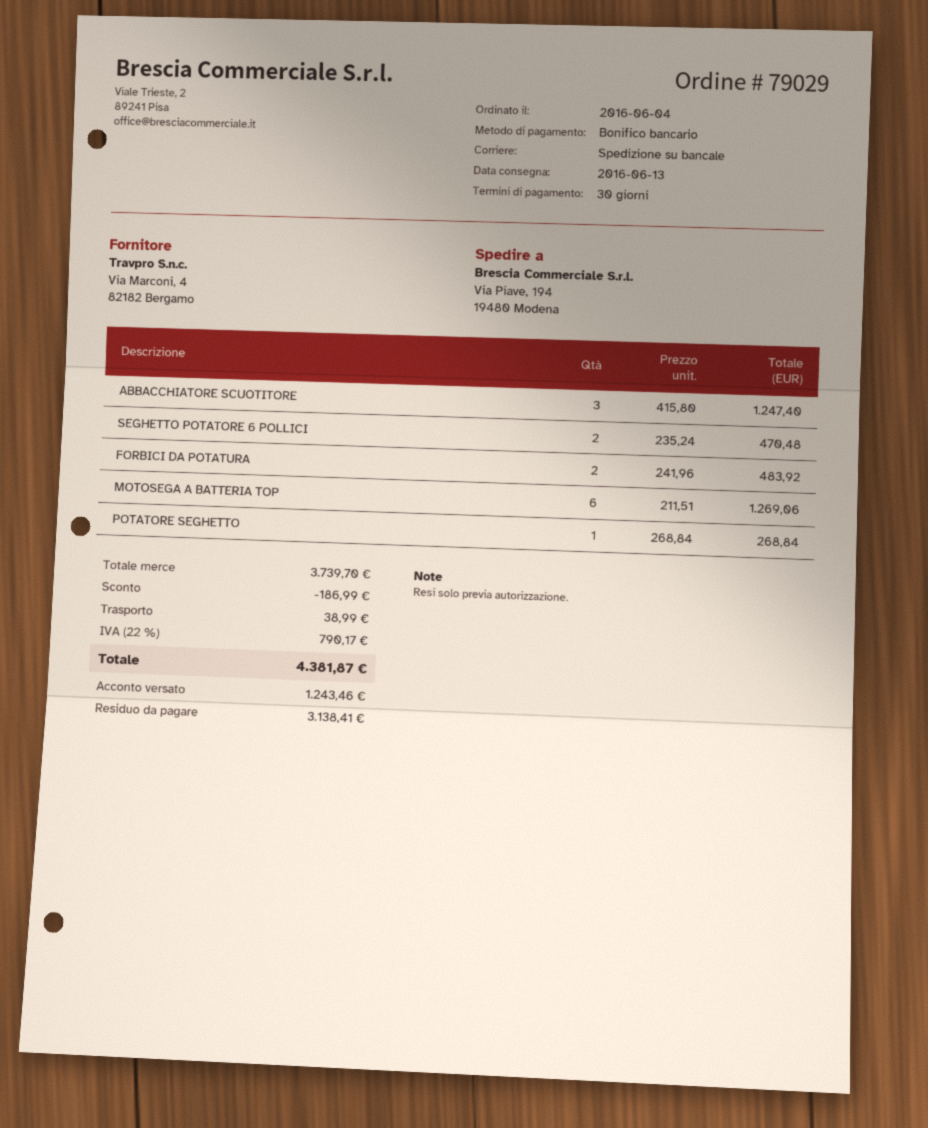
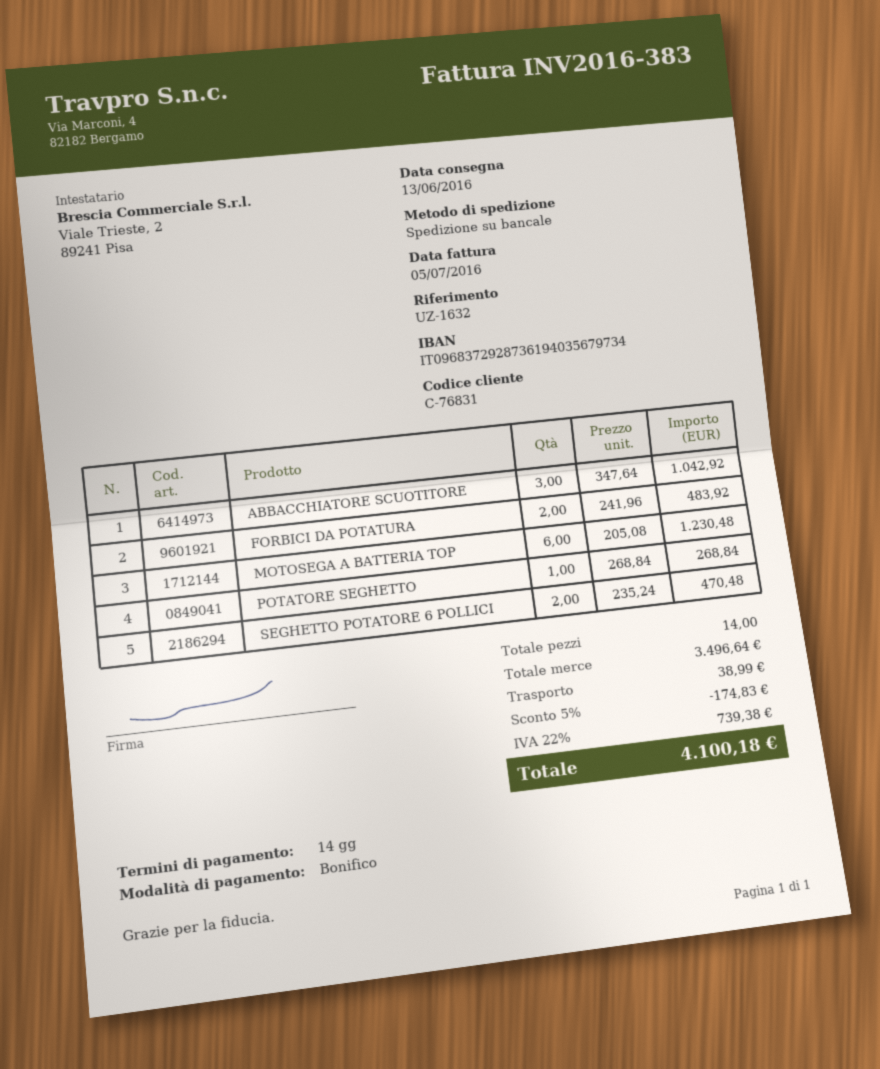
payment terms: 30 days -> 14 days
ABBACCHIATORE SCUOTITORE: 3 x 415.80 = 1247.40 -> 3 x 347.64 = 1042.92
MOTOSEGA A BATTERIA TOP: 6 x 211.51 = 1269.06 -> 6 x 205.08 = 1230.48
subtotal: 3739.70 -> 3496.64
discount: 186.99 -> 174.83
tax: 22% = 790.17 -> 22% = 739.38
total: 4381.87 -> 4100.18

